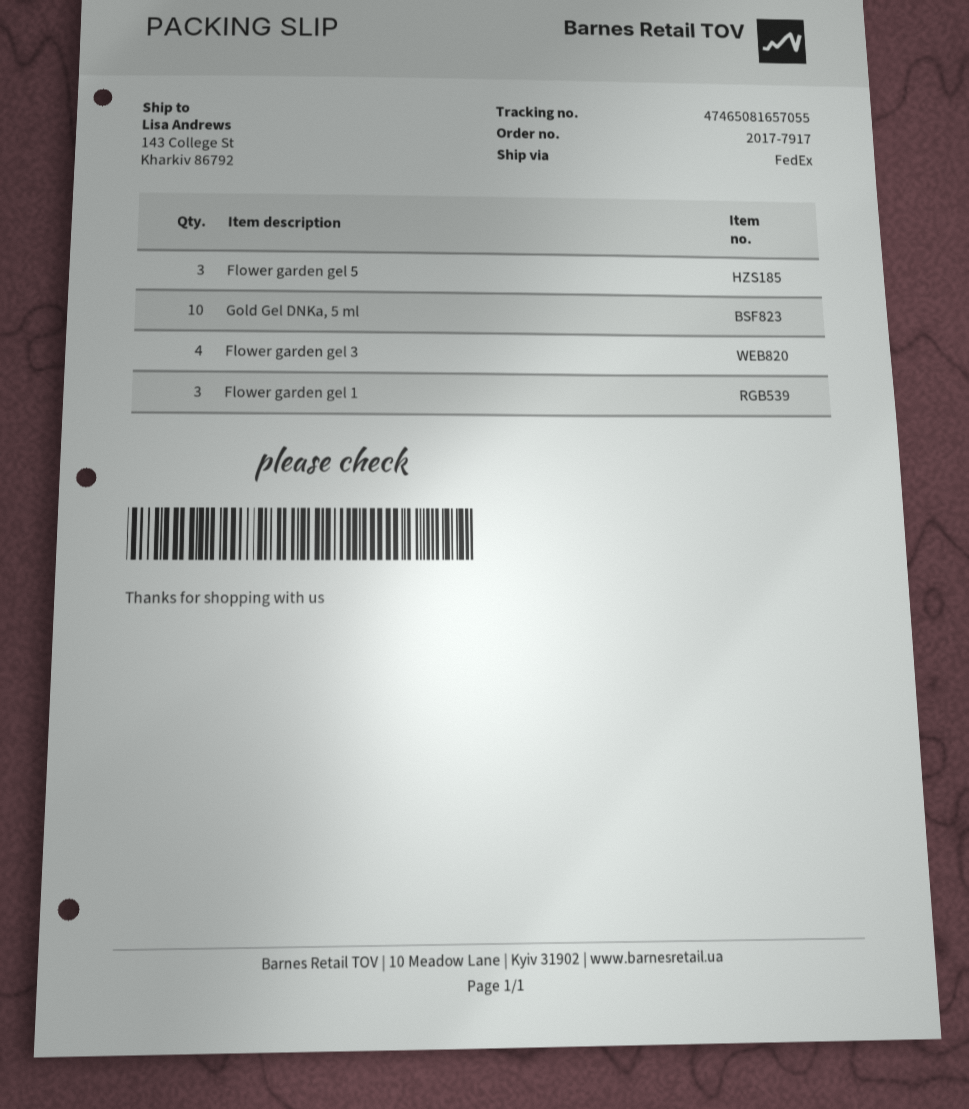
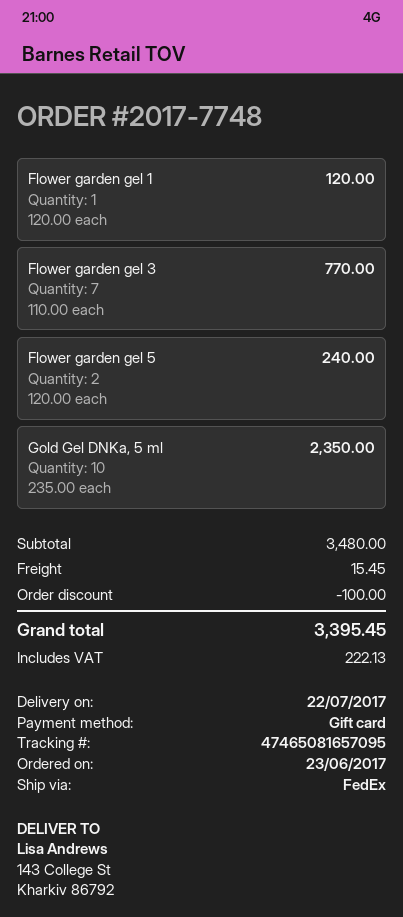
order number: 2017-7917 -> 2017-7748
tracking number: 47465081657055 -> 47465081657095
Flower garden gel 5: 3 -> 2
Flower garden gel 3: 4 -> 7
Flower garden gel 1: 3 -> 1

